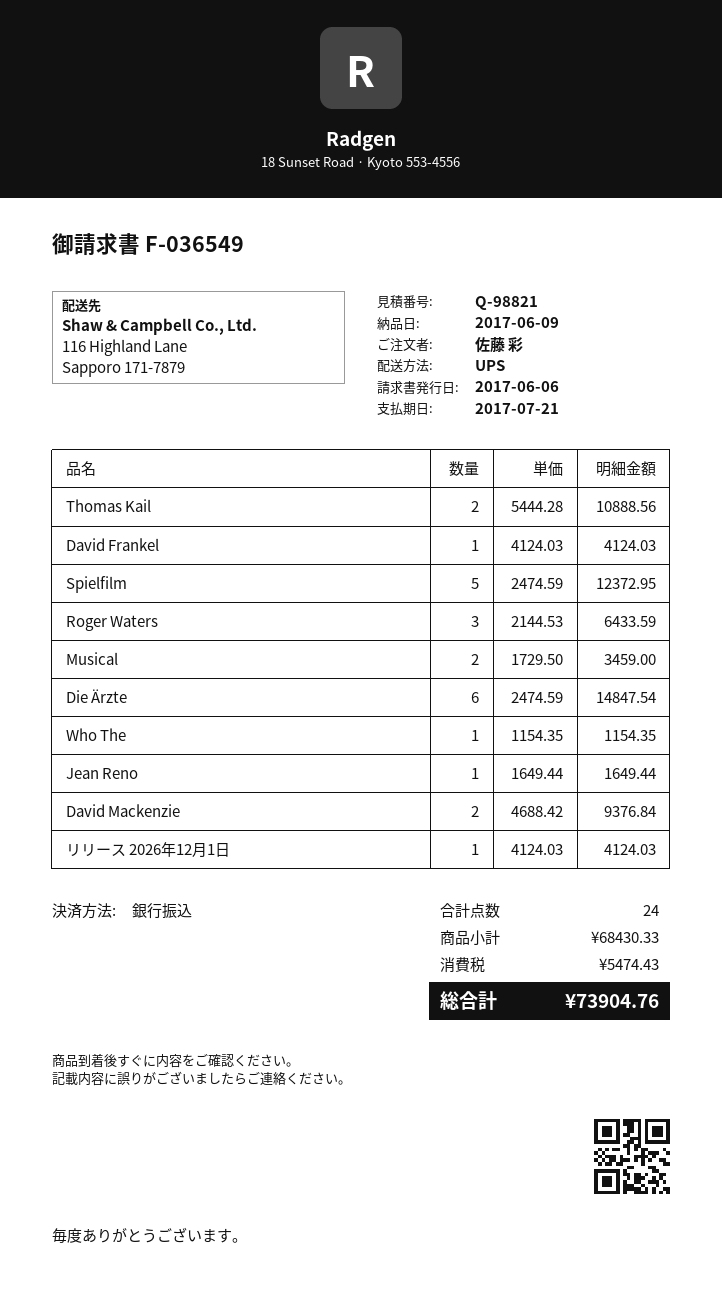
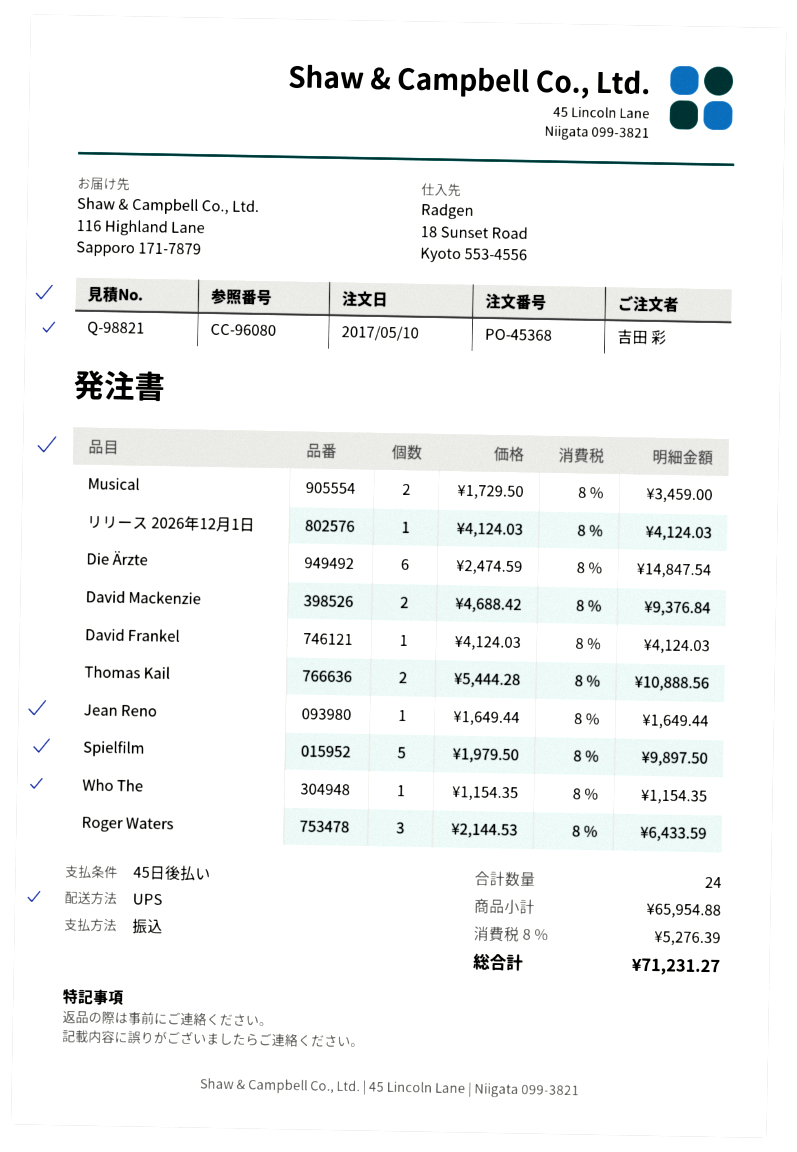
ordered by: 佐藤 彩 -> 吉田 彩
Spielfilm: 5 x 2474.59 = 12372.95 -> 5 x 1979.50 = 9897.50
subtotal: 68430.33 -> 65954.88
tax: 5474.43 -> 5276.39
total: 73904.76 -> 71231.27

